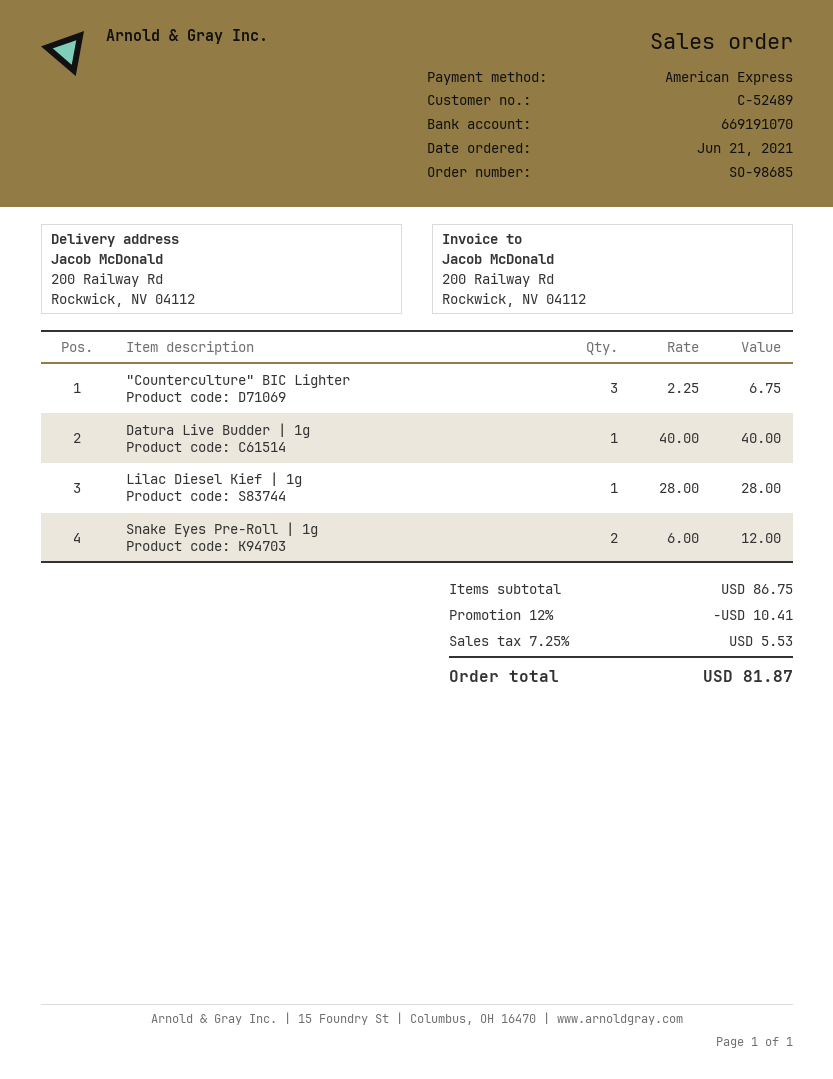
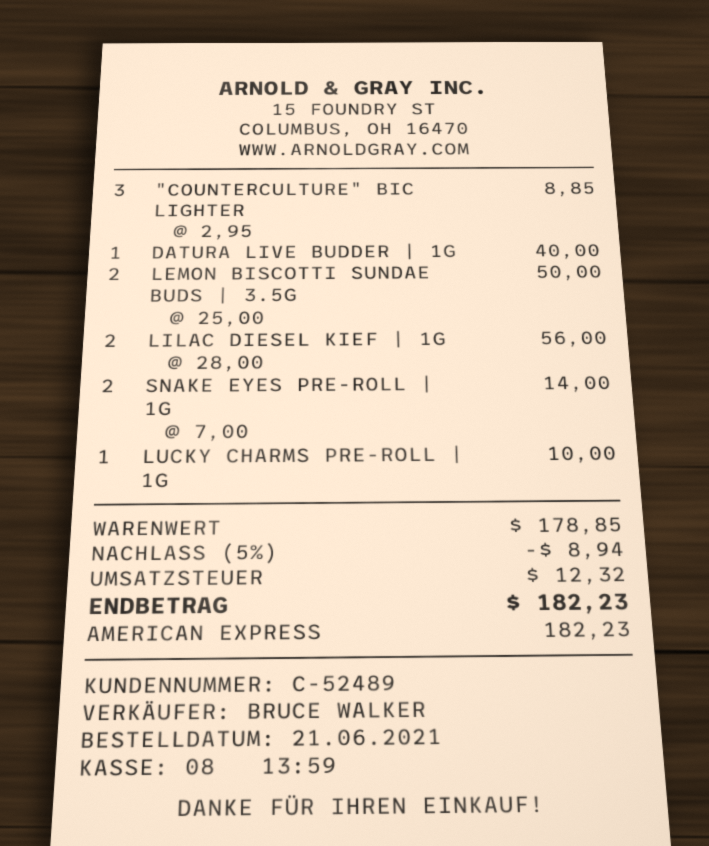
"Counterculture" BIC Lighter: 3 x 2.25 = 6.75 -> 3 x 2.95 = 8.85
Lilac Diesel Kief | 1g: 1 x 28.00 = 28.00 -> 2 x 28.00 = 56.00
Snake Eyes Pre-Roll | 1g: 2 x 6.00 = 12.00 -> 2 x 7.00 = 14.00
LEMON BISCOTTI SUNDAE BUDS | 3.5G: none -> 2 x 25.00 = 50.00
LUCKY CHARMS PRE-ROLL | 1G: none -> 1 x 10.00 = 10.00
subtotal: 86.75 -> 178.85
discount: 12% = 10.41 -> 5% = 8.94
tax: 5.53 -> 12.32
total: 81.87 -> 182.23

